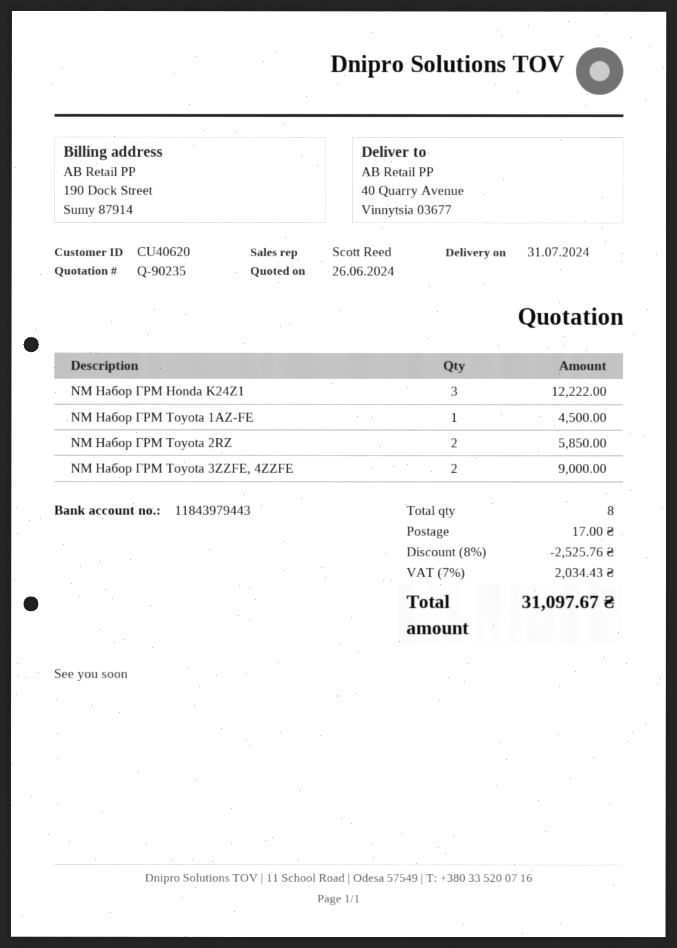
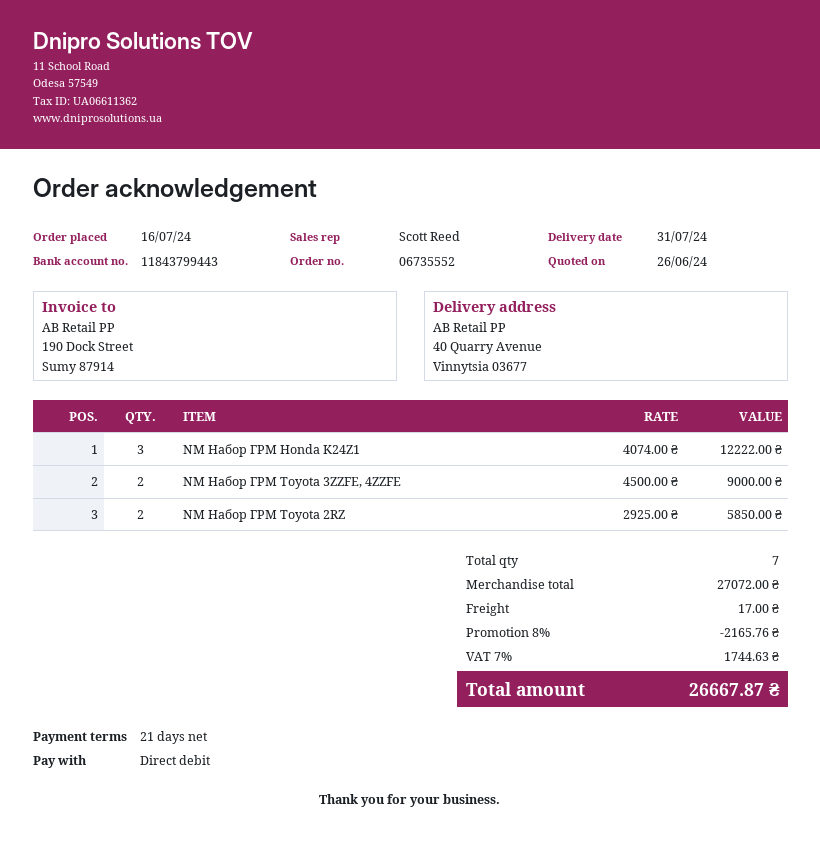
bank account: 11843979443 -> 11843799443
NM Набор ГРМ Toyota 1AZ-FE: 1 for 4500.00 -> none
total quantity: 8 -> 7
discount: 8% = 2525.76 -> 8% = 2165.76
tax: 7% = 2034.43 -> 7% = 1744.63
total: 31097.67 -> 26667.87

